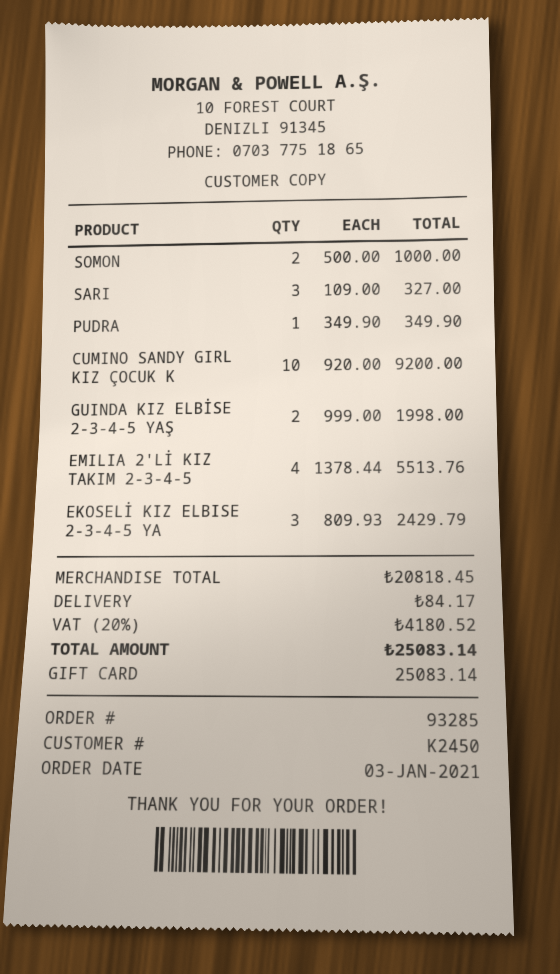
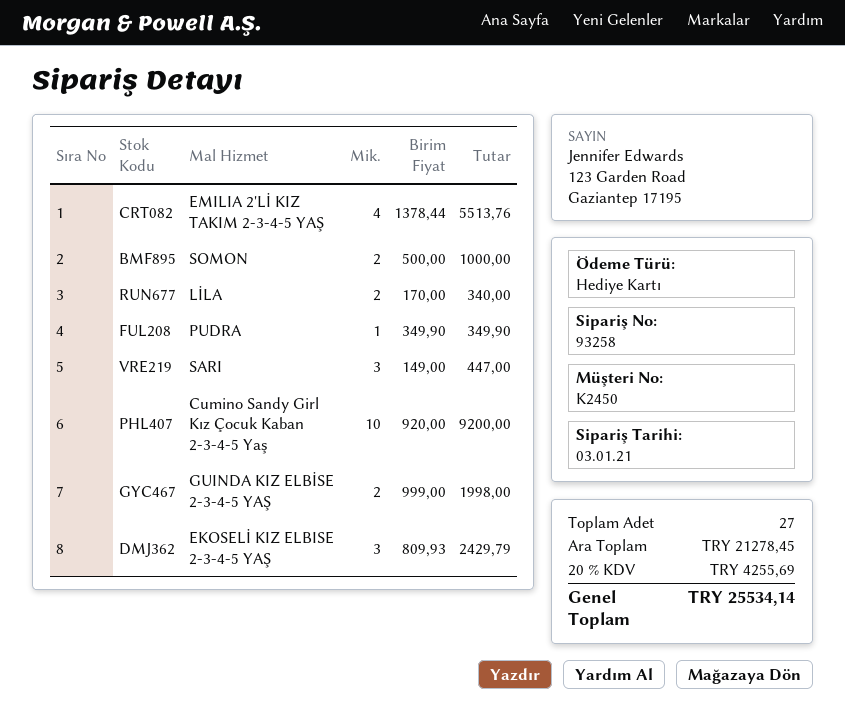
order number: 93285 -> 93258
SARI: 3 x 109.00 = 327.00 -> 3 x 149.00 = 447.00
LİLA: none -> 2 x 170.00 = 340.00
subtotal: 20818.45 -> 21278.45
shipping: 84.17 -> none
tax: 20% = 4180.52 -> 20% = 4255.69
total: 25083.14 -> 25534.14

